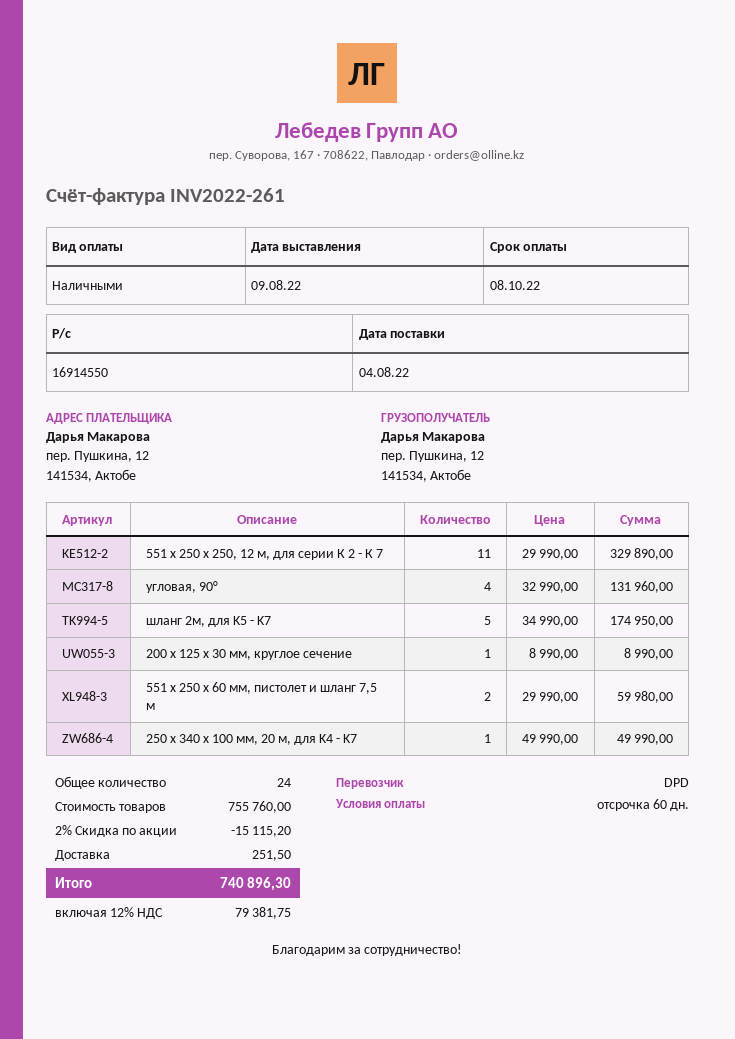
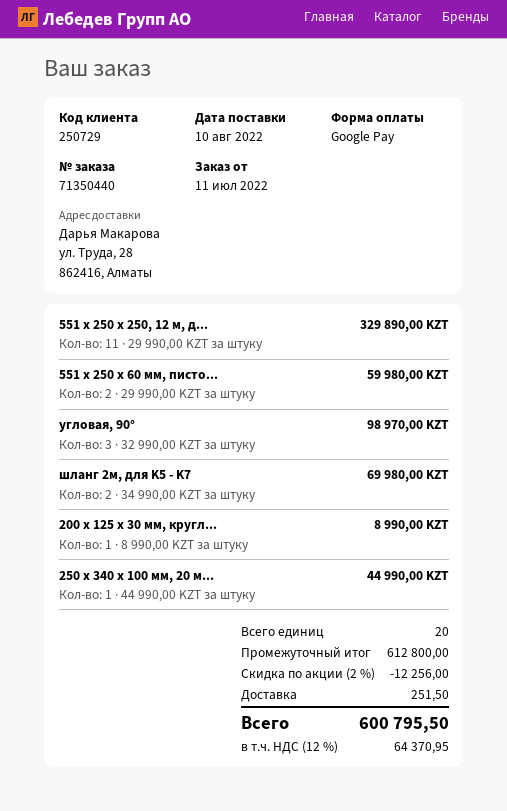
delivery date: 2022-08-04 -> 2022-08-10
payment method: cash -> Google Pay
ship to: пер. Пушкина, 12, 141534, Актобе -> ул. Труда, 28, 862416, Алматы
угловая, 90°: 4 x 32990.00 = 131960.00 -> 3 x 32990.00 = 98970.00
шланг 2м, для K5 - K7: 5 x 34990.00 = 174950.00 -> 2 x 34990.00 = 69980.00
250 x 340 x 100 мм, 20 м, для K4 - K7: 1 x 49990.00 = 49990.00 -> 1 x 44990.00 = 44990.00
total quantity: 24 -> 20
subtotal: 755760.00 -> 612800.00
discount: 2% = 15115.20 -> 2% = 12256.00
tax: 12% = 79381.75 -> 12% = 64370.95
total: 740896.30 -> 600795.50

